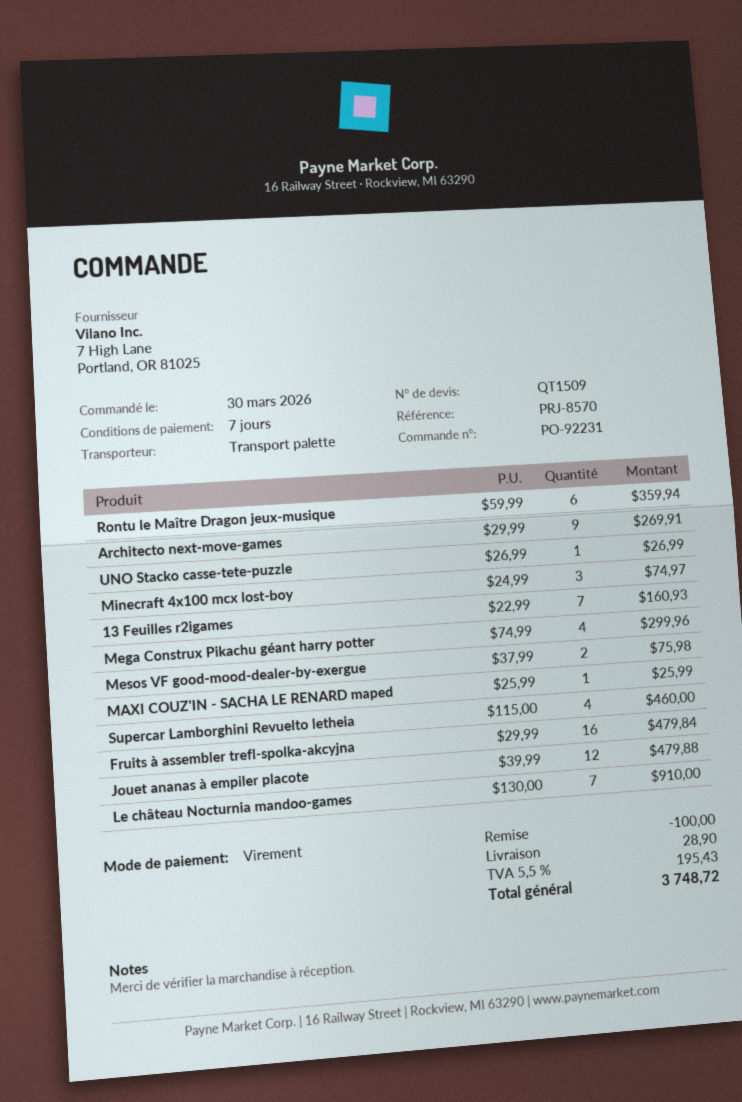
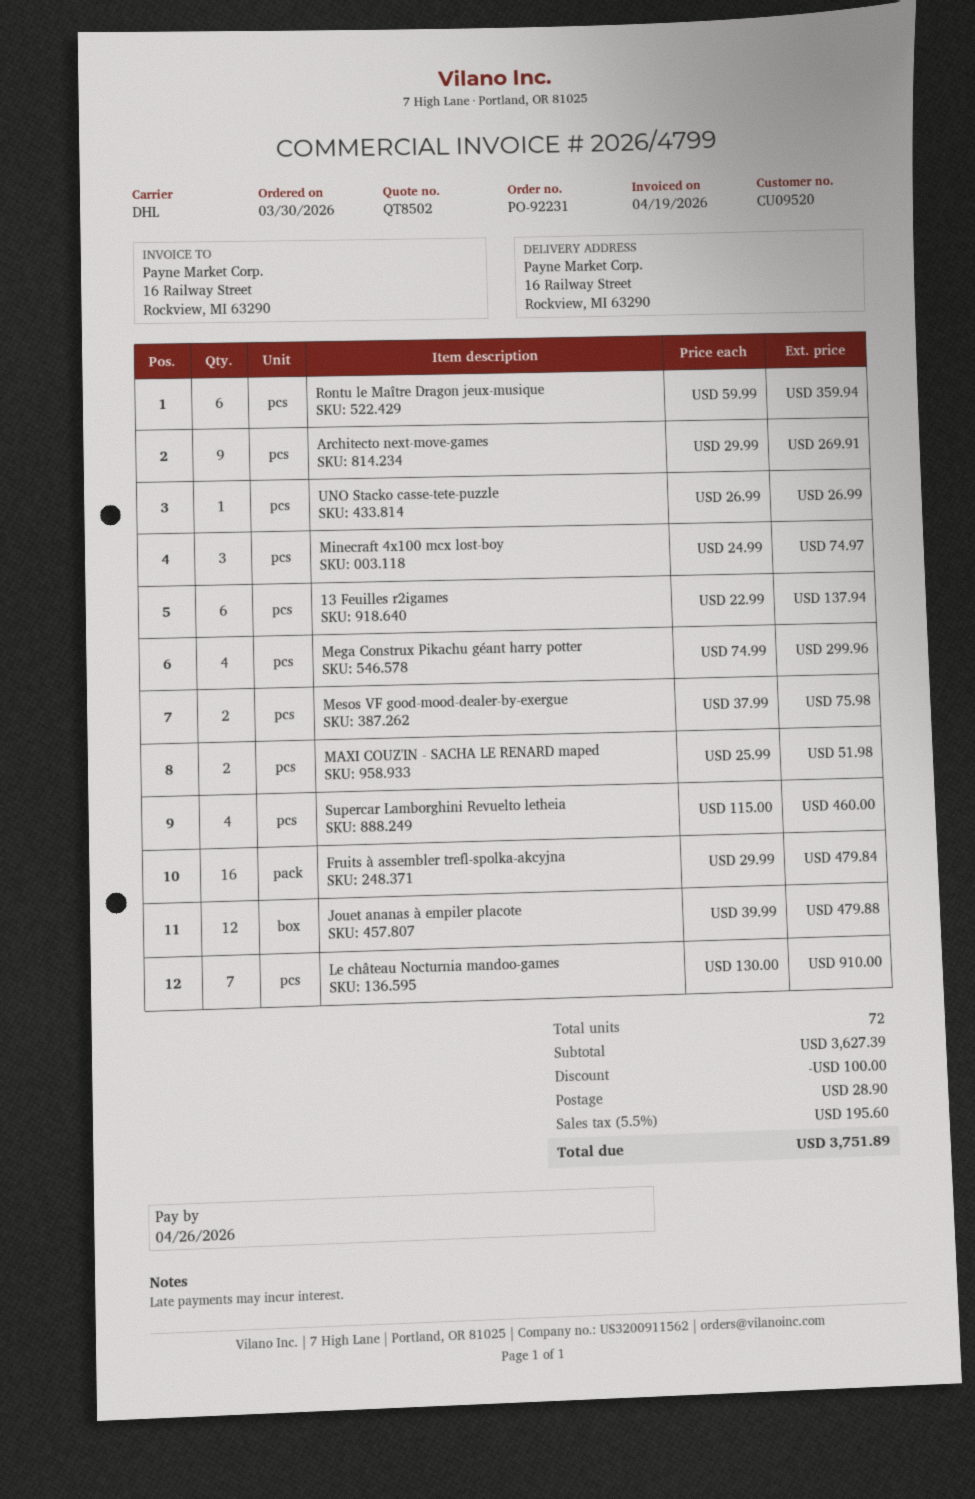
quote number: QT1509 -> QT8502
shipping method: pallet freight -> DHL
13 Feuilles r2igames: 7 x 22.99 = 160.93 -> 6 x 22.99 = 137.94
MAXI COUZ'IN - SACHA LE RENARD maped: 1 x 25.99 = 25.99 -> 2 x 25.99 = 51.98
tax: 5.5% = 195.43 -> 5.5% = 195.60
total: 3748.72 -> 3751.89

